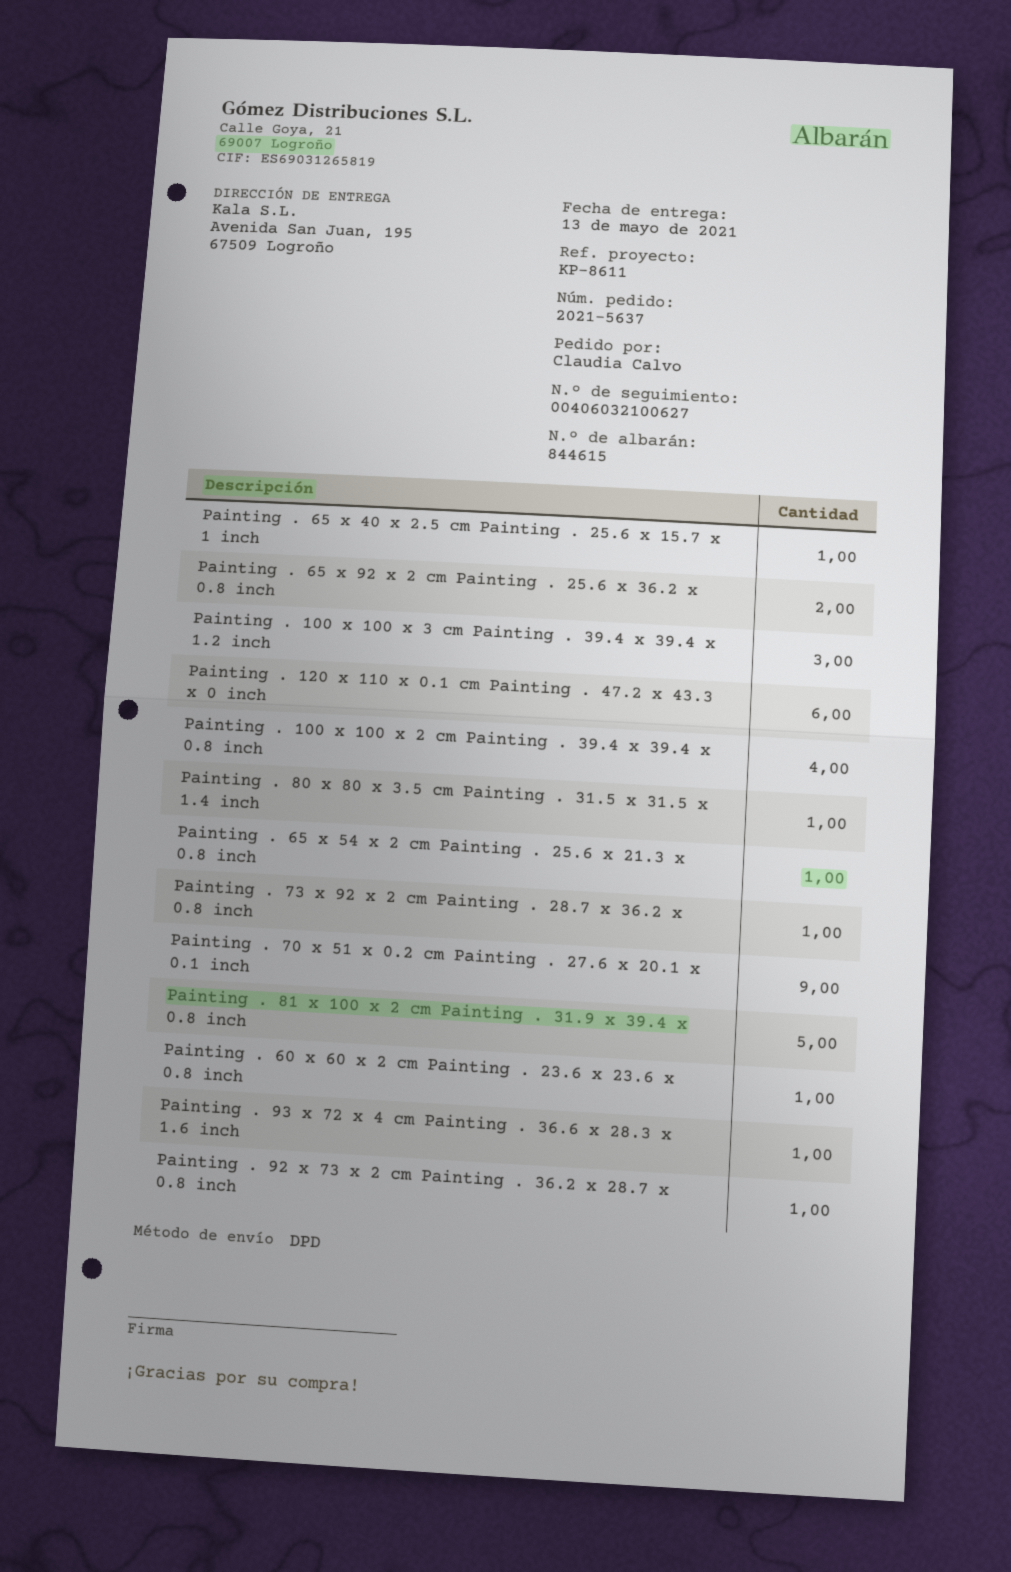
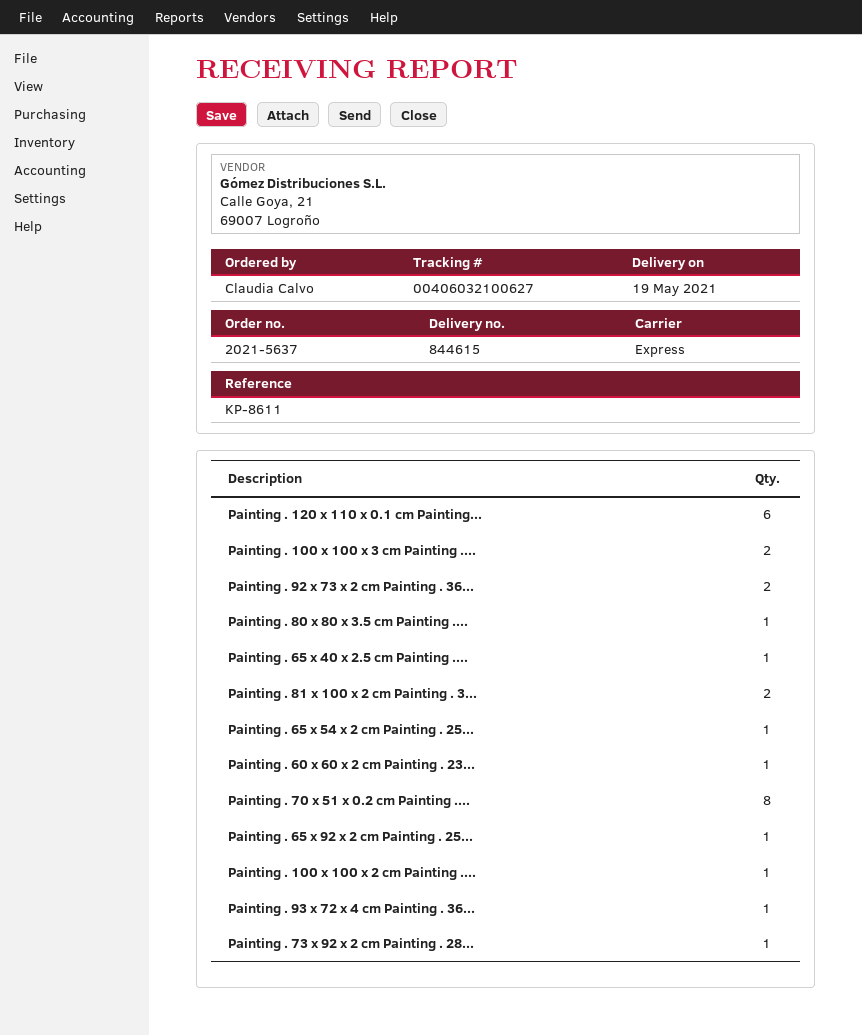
delivery date: 2021-05-13 -> 2021-05-19
shipping method: DPD -> express
Painting . 65 x 92 x 2 cm Painting . 25.6 x 36.2 x 0.8 inch: 2 -> 1
Painting . 100 x 100 x 3 cm Painting . 39.4 x 39.4 x 1.2 inch: 3 -> 2
Painting . 100 x 100 x 2 cm Painting . 39.4 x 39.4 x 0.8 inch: 4 -> 1
Painting . 70 x 51 x 0.2 cm Painting . 27.6 x 20.1 x 0.1 inch: 9 -> 8
Painting . 81 x 100 x 2 cm Painting . 31.9 x 39.4 x 0.8 inch: 5 -> 2
Painting . 92 x 73 x 2 cm Painting . 36.2 x 28.7 x 0.8 inch: 1 -> 2

